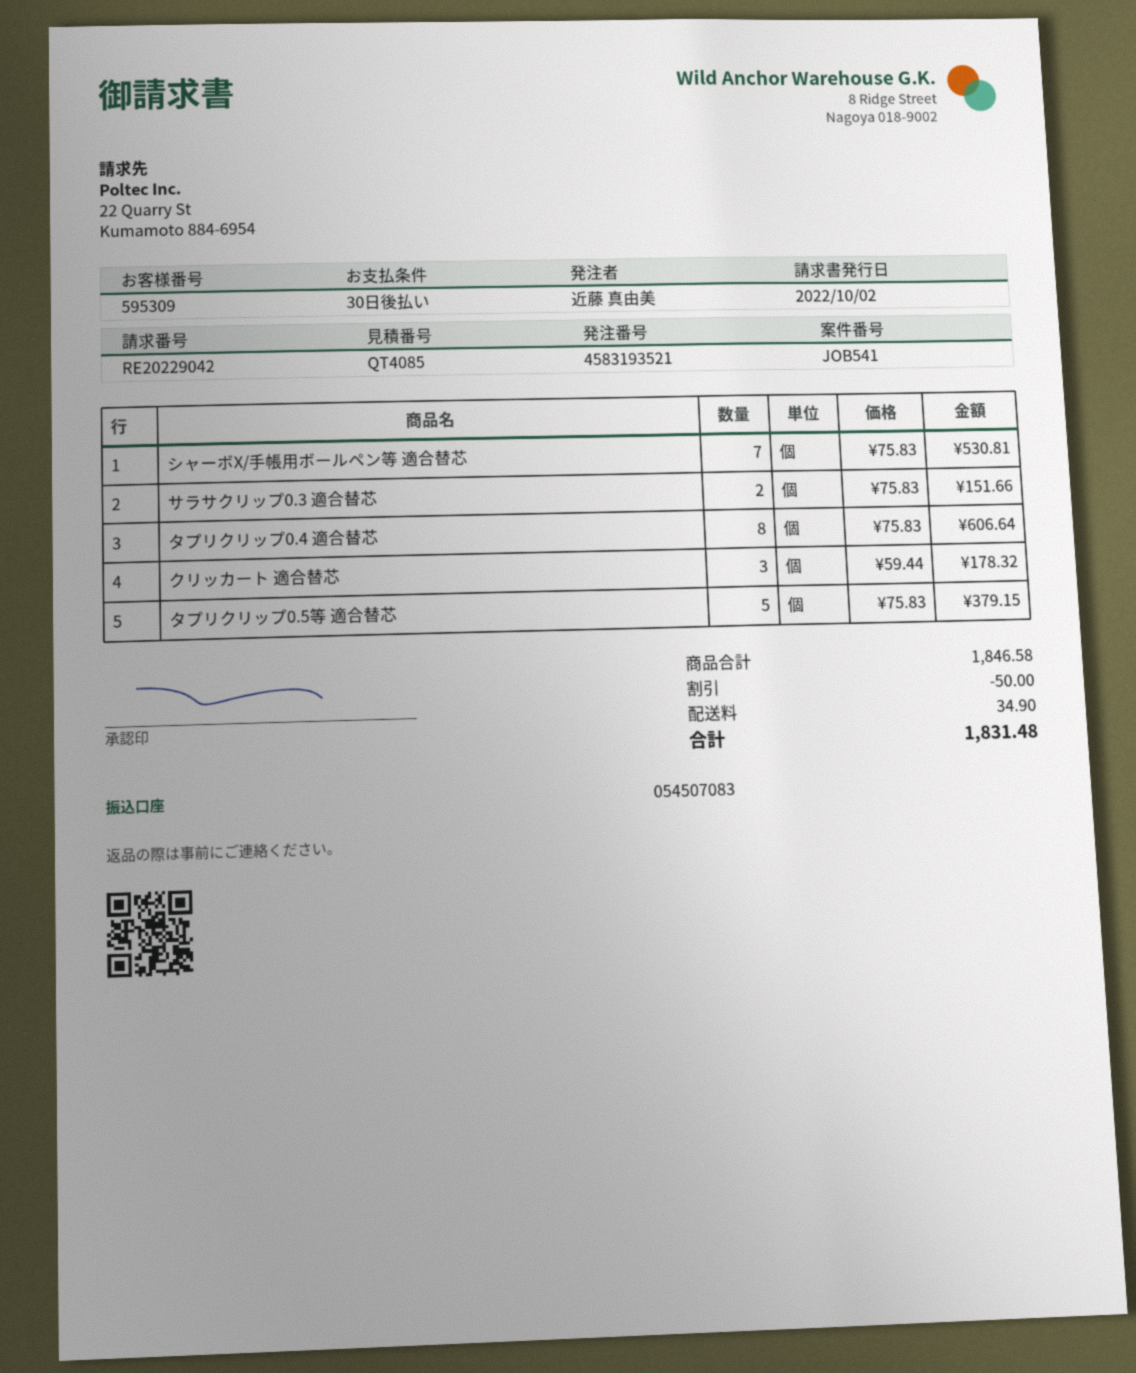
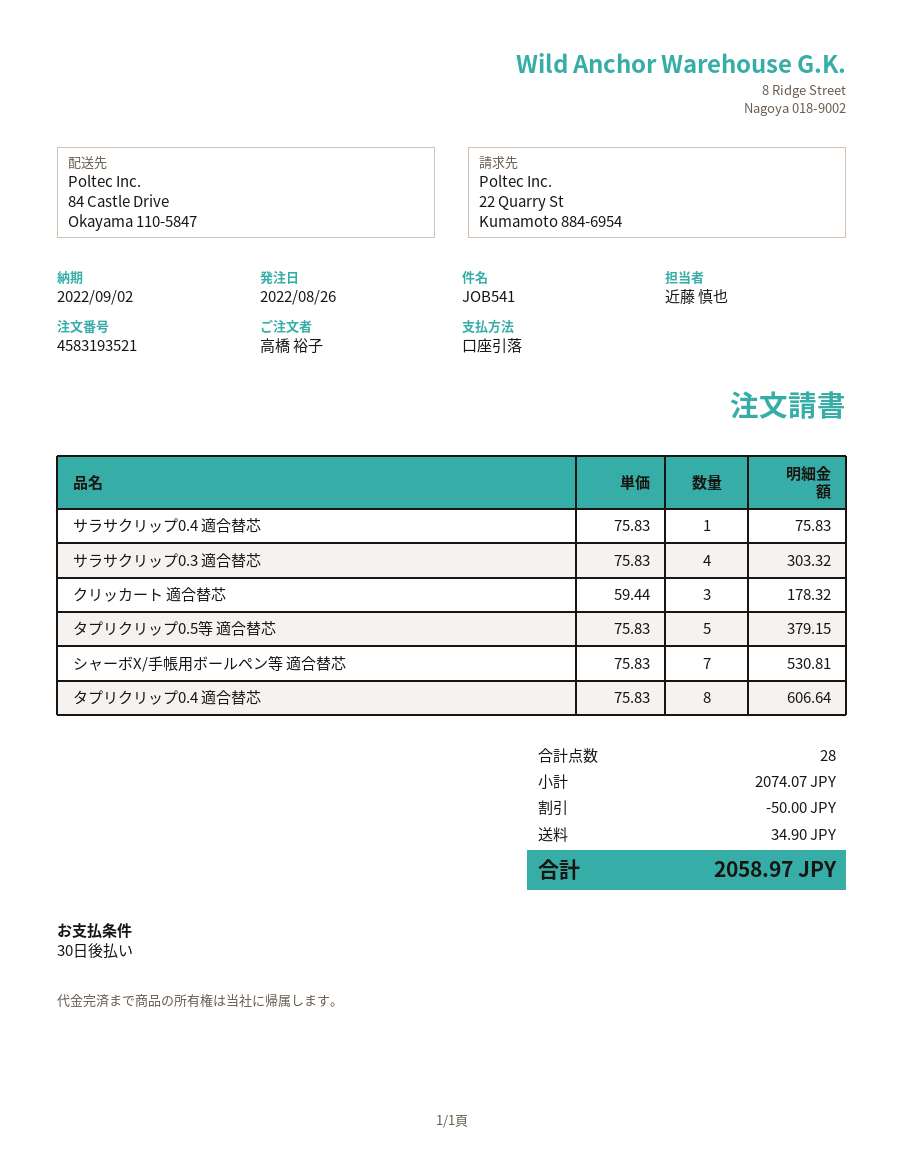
ordered by: 近藤 真由美 -> 高橋 裕子
サラサクリップ0.3 適合替芯: 2 x 75.83 = 151.66 -> 4 x 75.83 = 303.32
サラサクリップ0.4 適合替芯: none -> 1 x 75.83 = 75.83
subtotal: 1846.58 -> 2074.07
total: 1831.48 -> 2058.97

